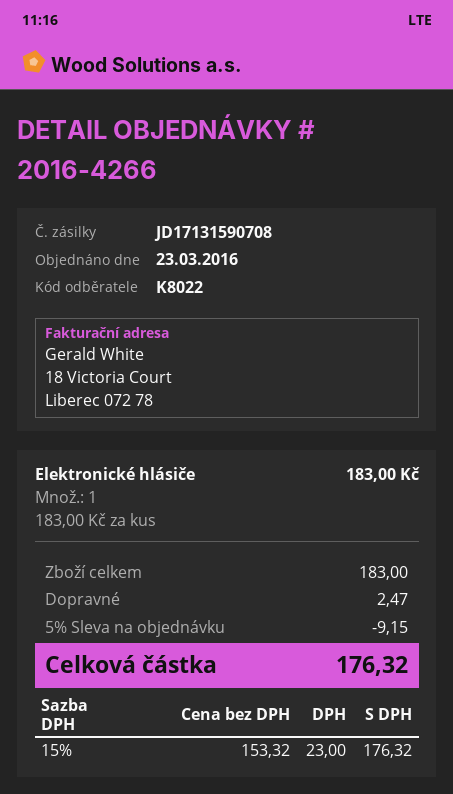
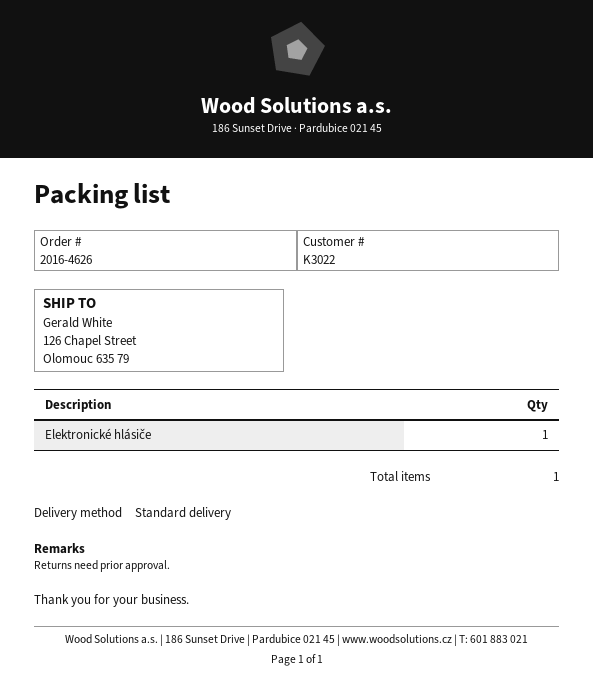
order number: 2016-4266 -> 2016-4626
customer number: K8022 -> K3022

